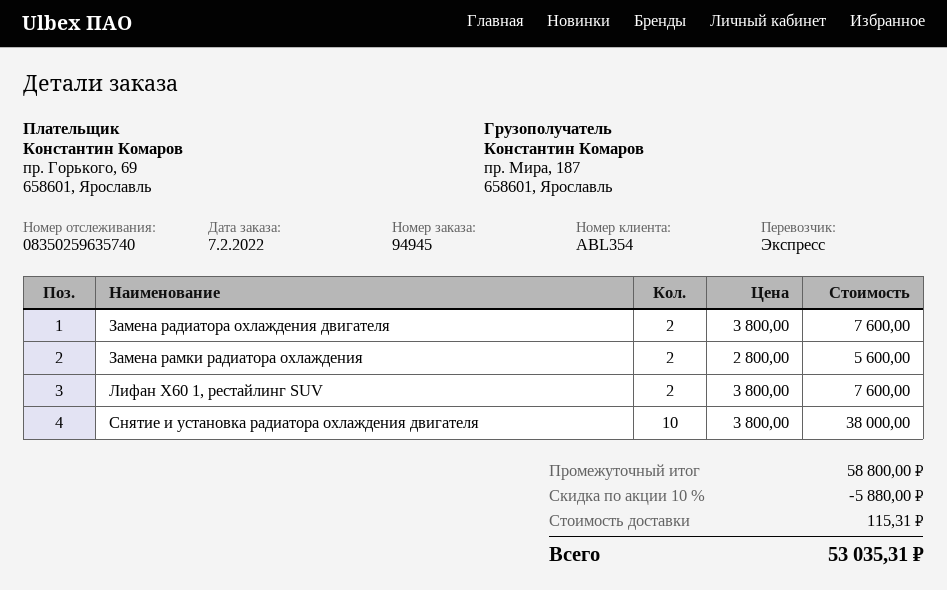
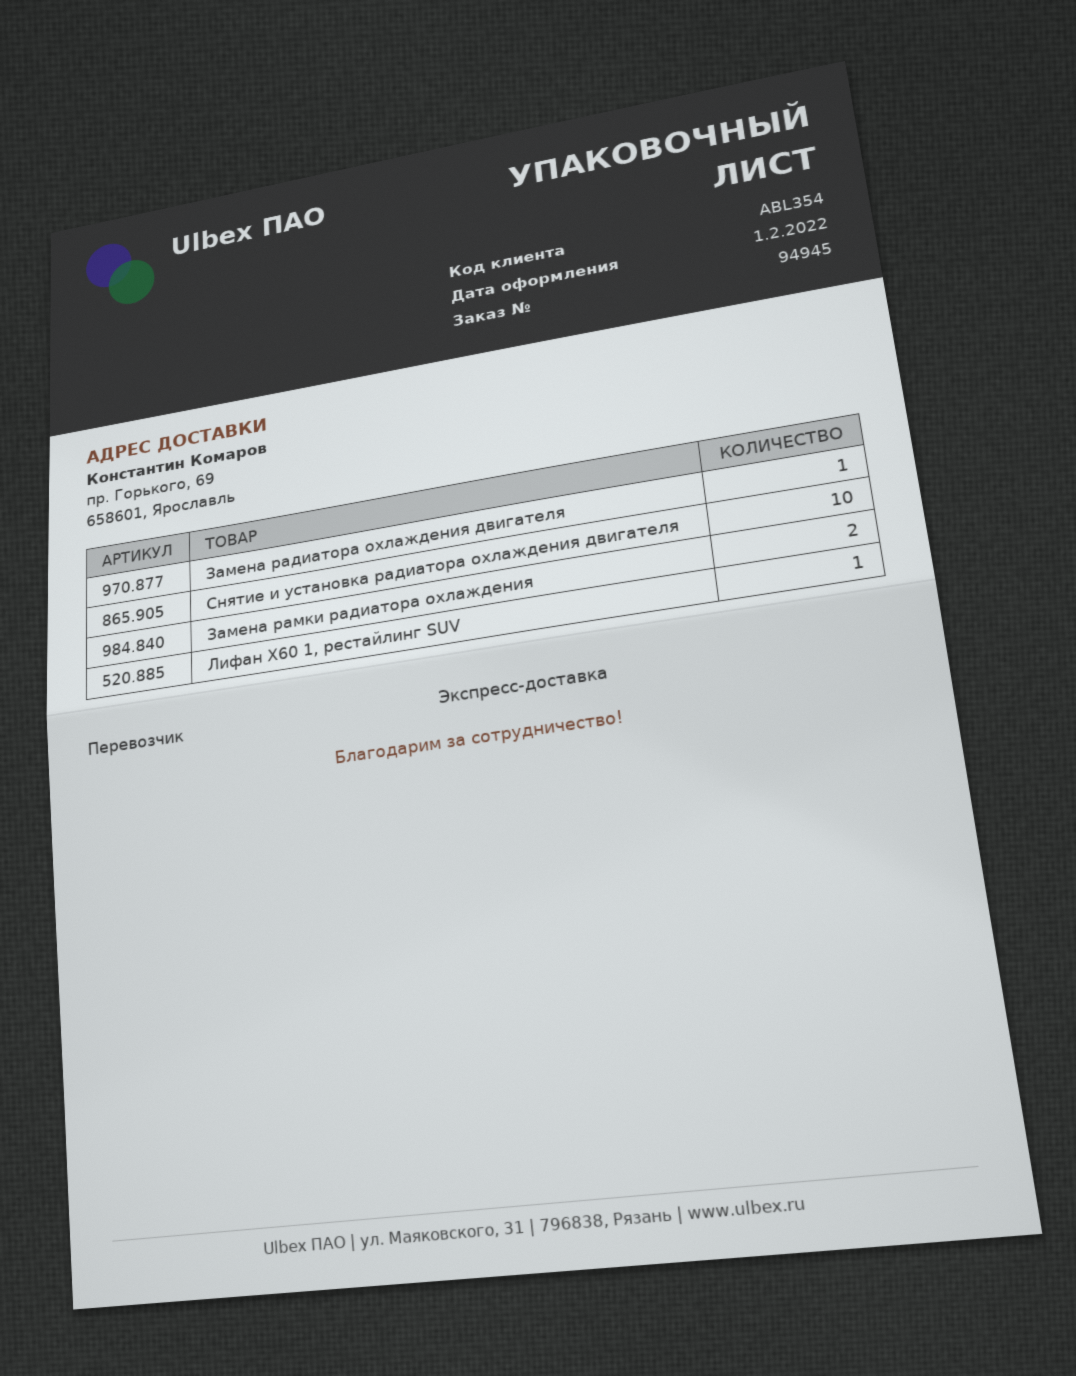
order date: 2022-02-07 -> 2022-02-01
ship to: пр. Мира, 187, 658601, Ярославль -> пр. Горького, 69, 658601, Ярославль
Замена радиатора охлаждения двигателя: 2 -> 1
Лифан Х60 1, рестайлинг SUV: 2 -> 1

